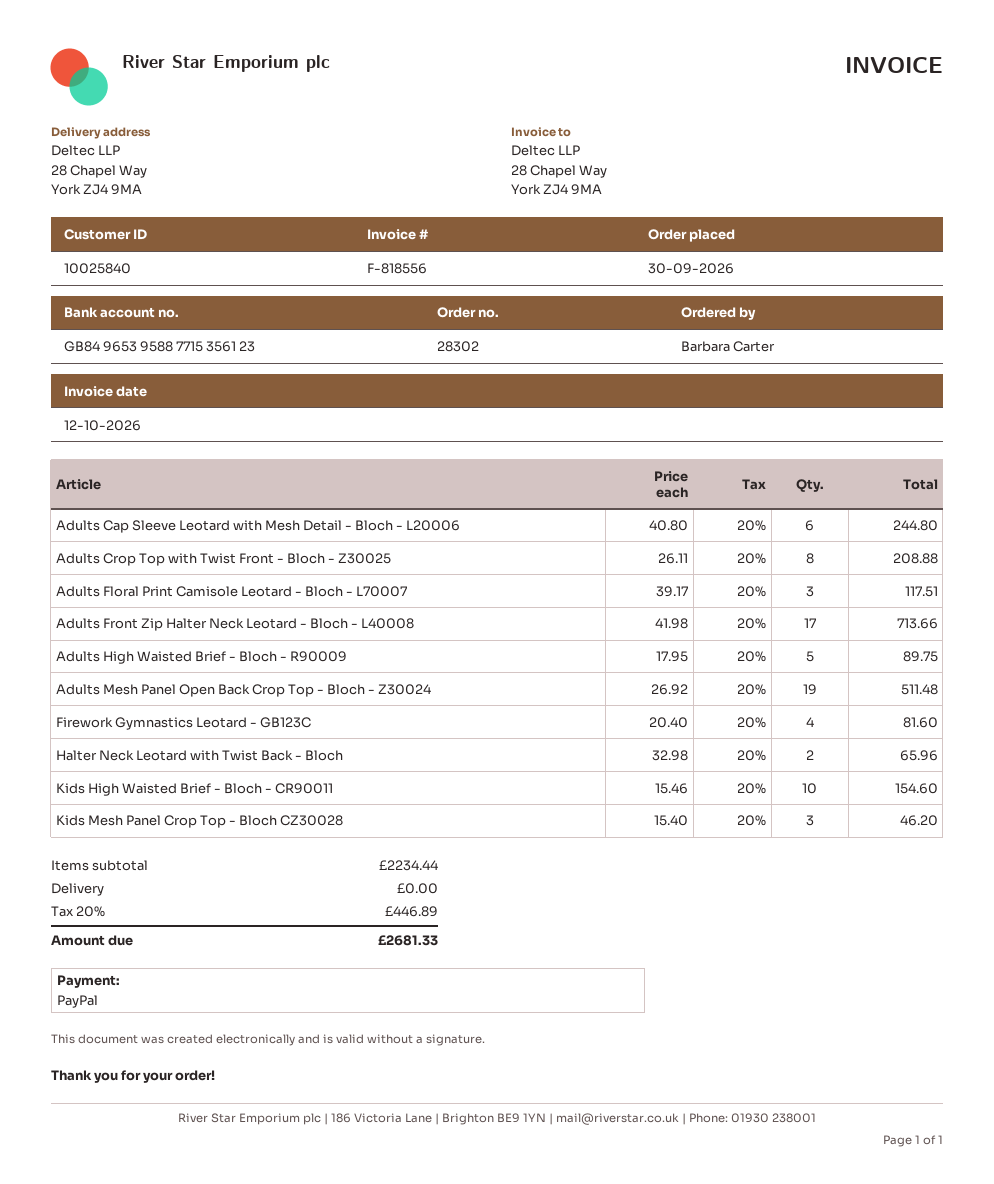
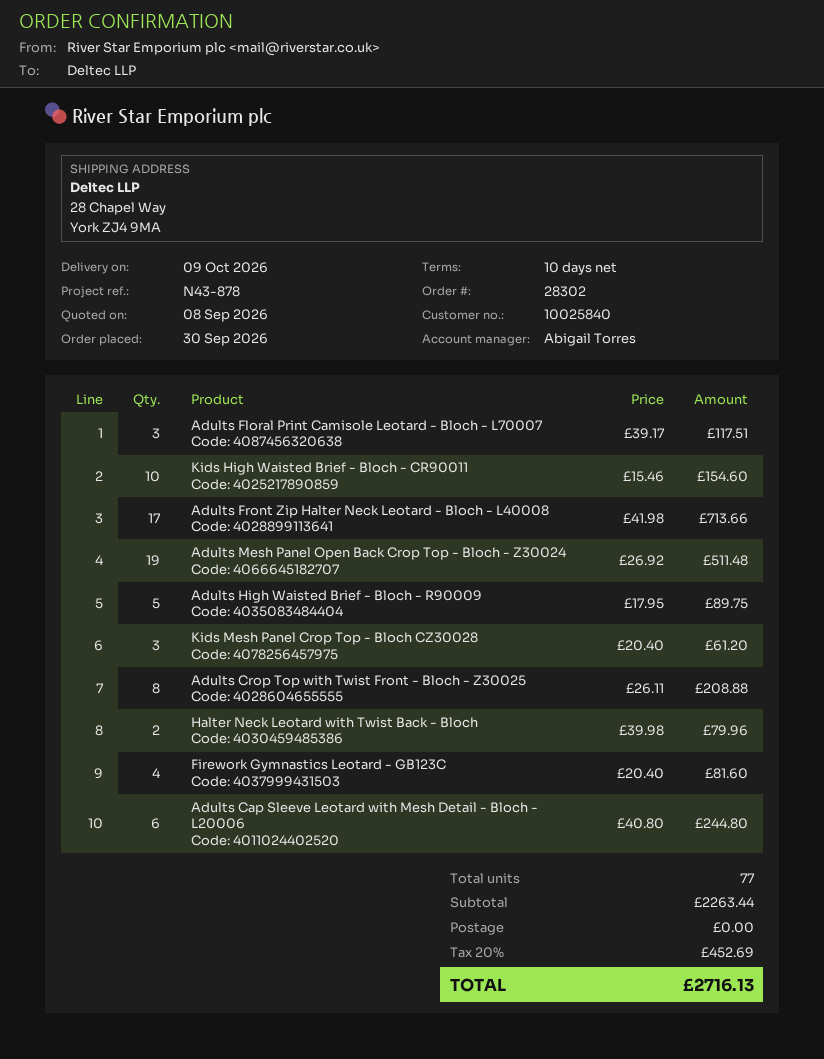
Halter Neck Leotard with Twist Back - Bloch: 2 x 32.98 = 65.96 -> 2 x 39.98 = 79.96
Kids Mesh Panel Crop Top - Bloch CZ30028: 3 x 15.40 = 46.20 -> 3 x 20.40 = 61.20
subtotal: 2234.44 -> 2263.44
tax: 20% = 446.89 -> 20% = 452.69
total: 2681.33 -> 2716.13

